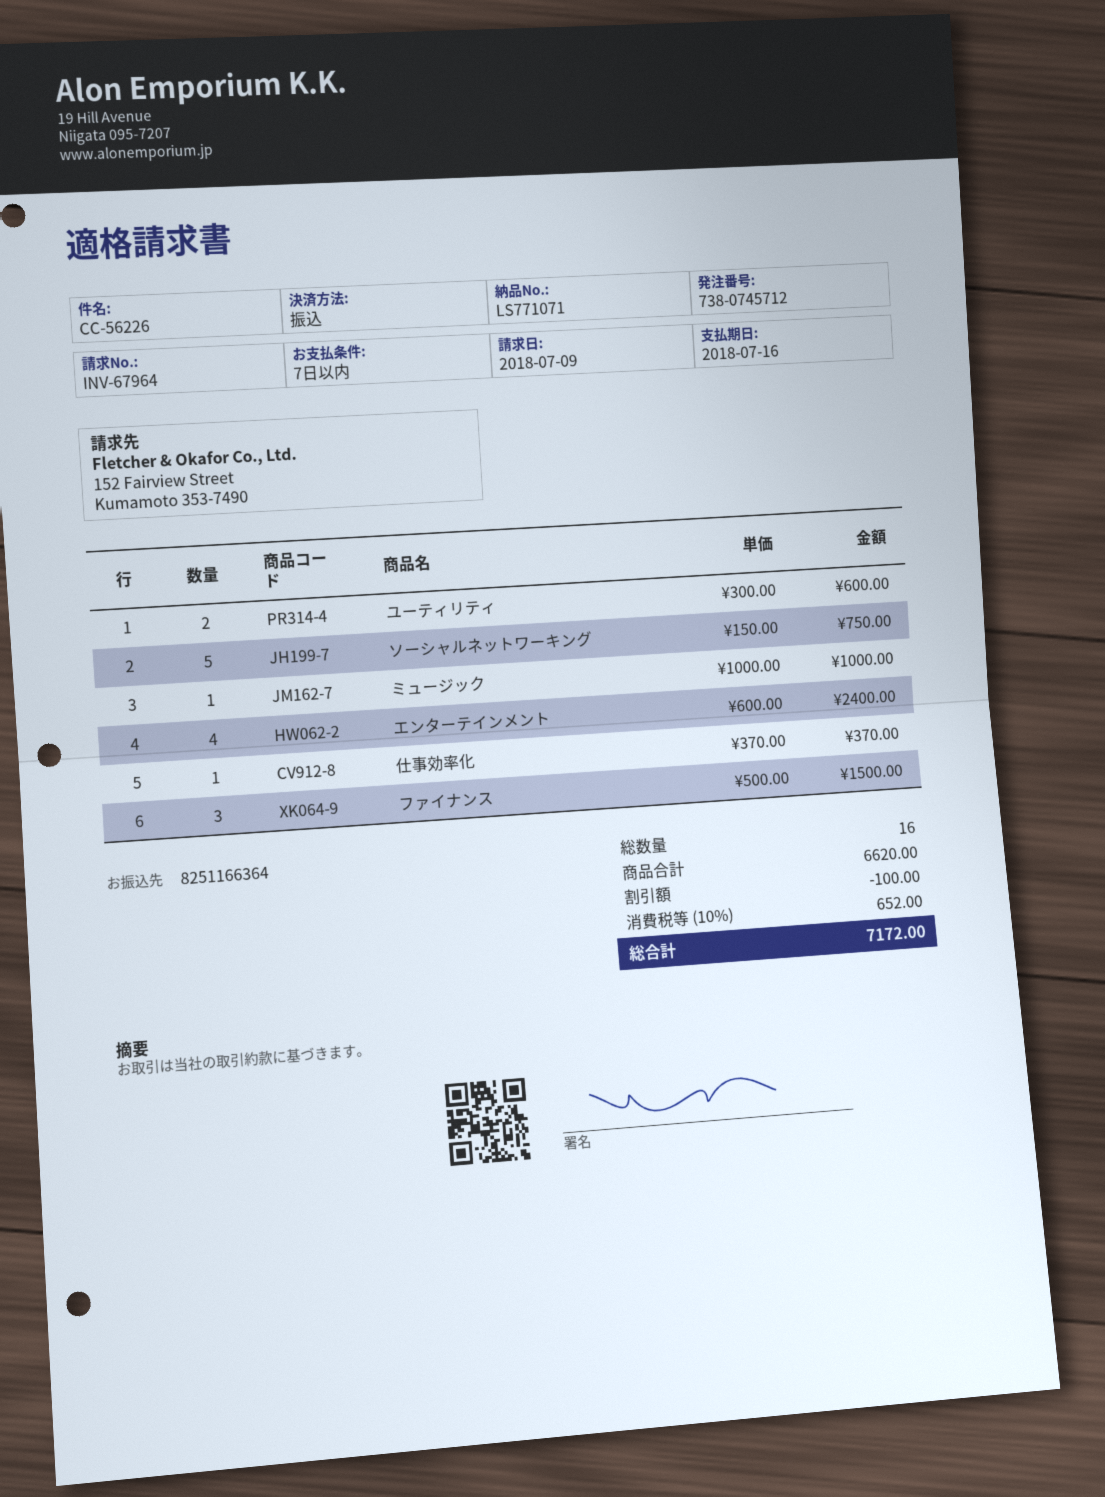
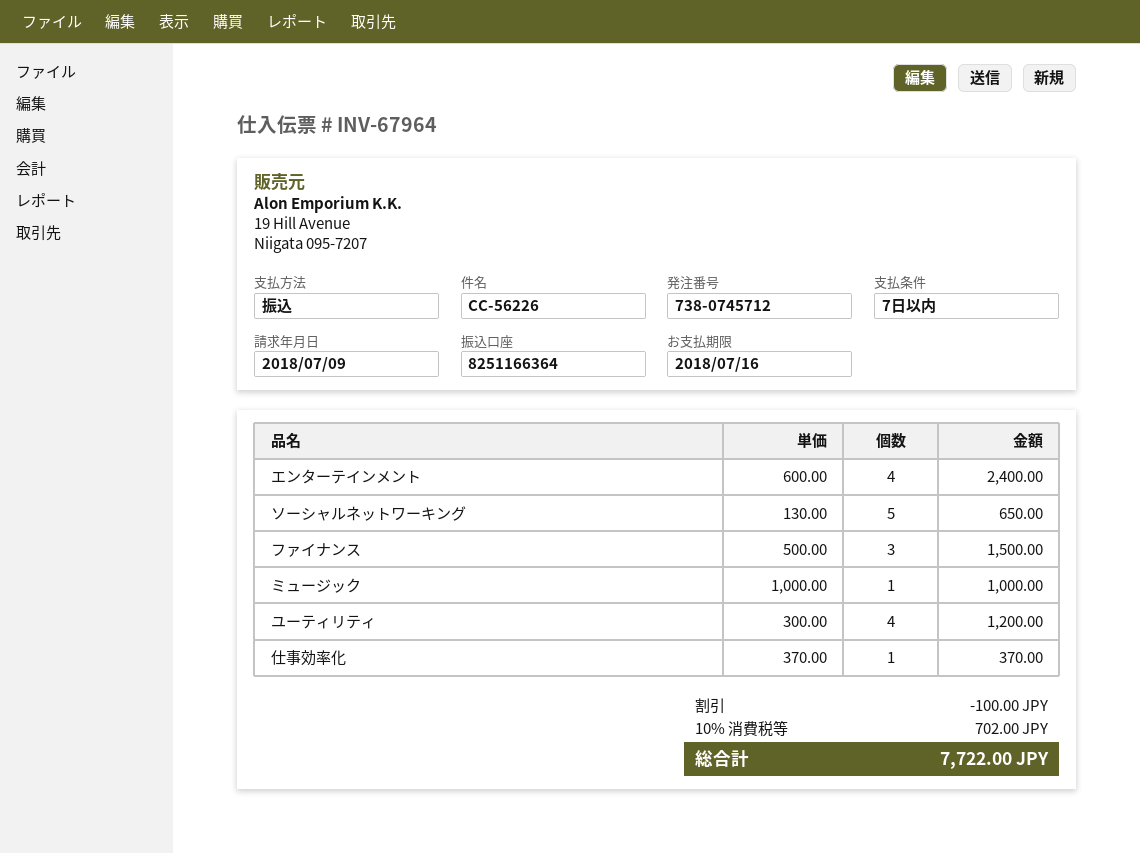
ユーティリティ: 2 x 300.00 = 600.00 -> 4 x 300.00 = 1200.00
ソーシャルネットワーキング: 5 x 150.00 = 750.00 -> 5 x 130.00 = 650.00
tax: 10% = 652.00 -> 10% = 702.00
total: 7172.00 -> 7722.00

